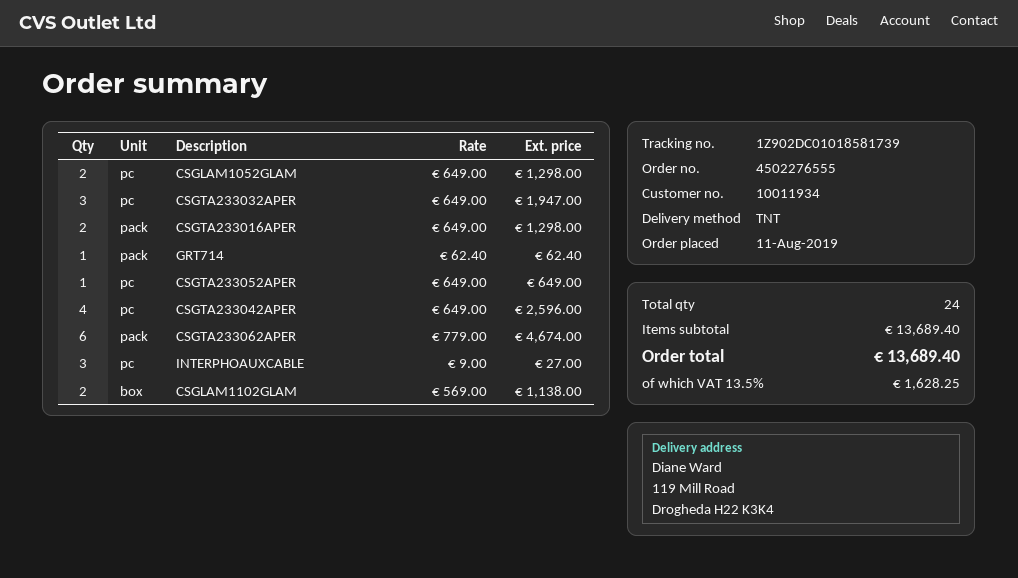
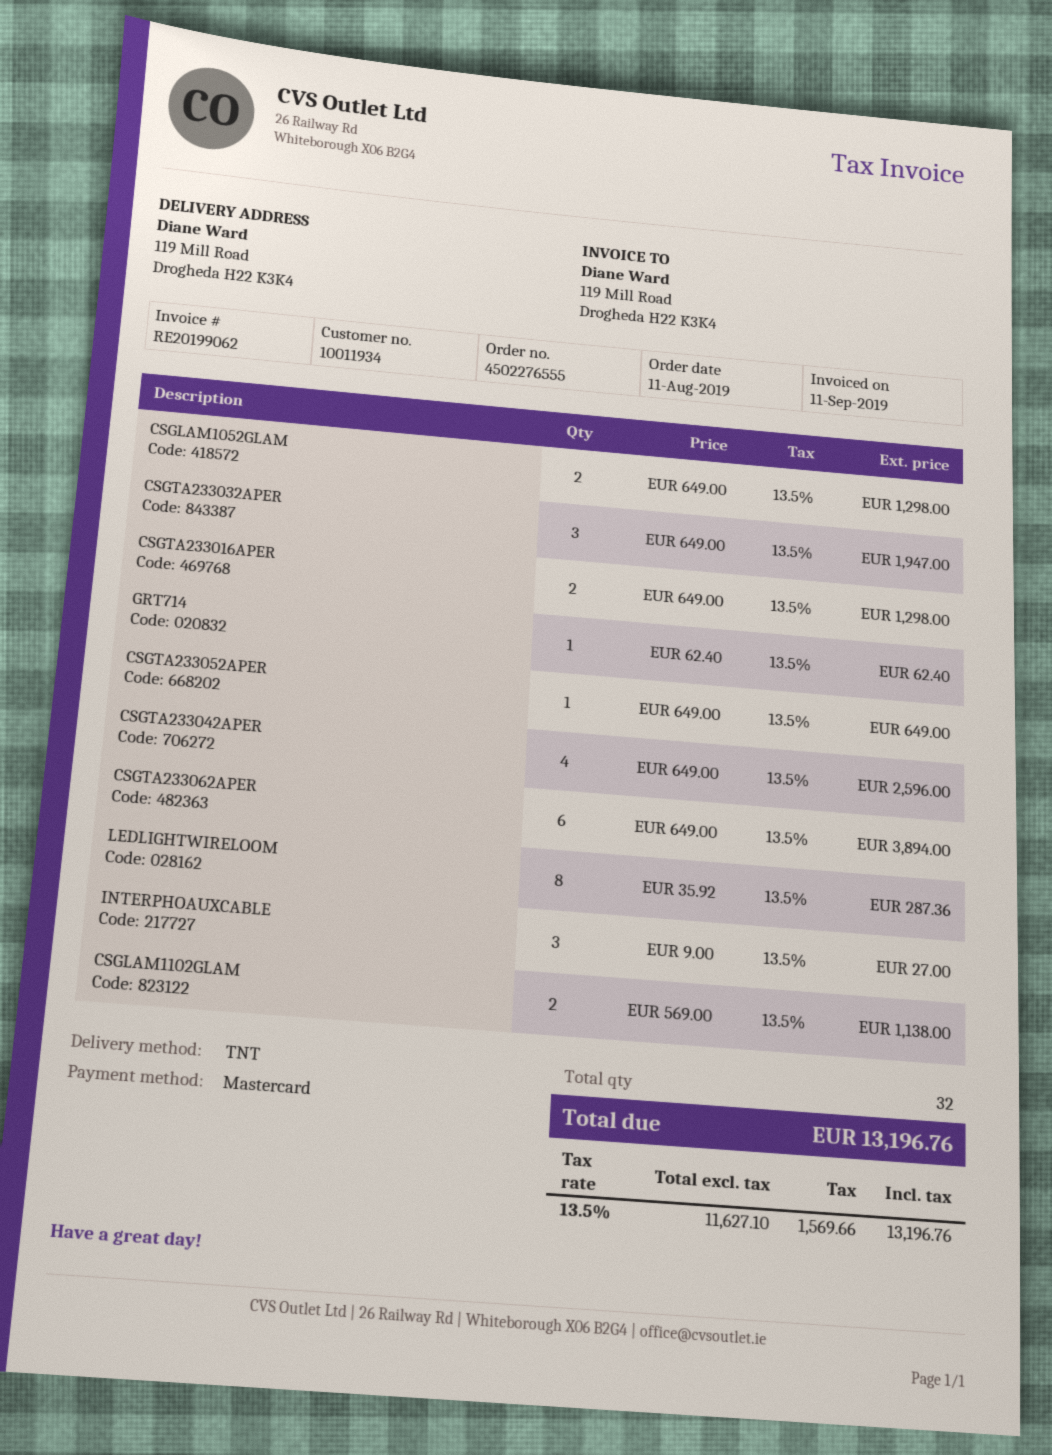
CSGTA233062APER: 6 x 779.00 = 4674.00 -> 6 x 649.00 = 3894.00
LEDLIGHTWIRELOOM: none -> 8 x 35.92 = 287.36
total quantity: 24 -> 32
tax: 13.5% = 1628.25 -> 13.5% = 1569.66
total: 13689.40 -> 13196.76

